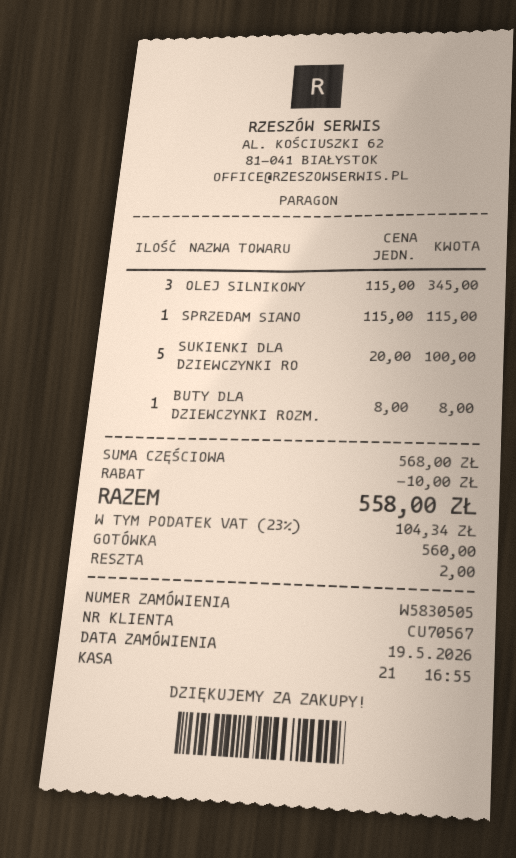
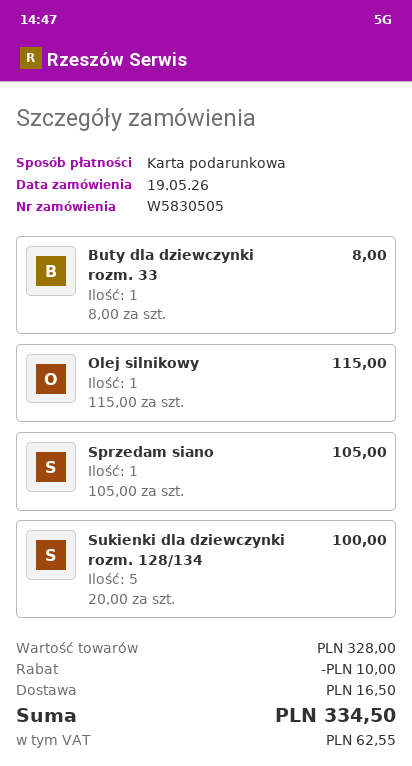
payment method: cash -> gift card
OLEJ SILNIKOWY: 3 x 115.00 = 345.00 -> 1 x 115.00 = 115.00
SPRZEDAM SIANO: 1 x 115.00 = 115.00 -> 1 x 105.00 = 105.00
subtotal: 568.00 -> 328.00
shipping: none -> 16.50
tax: 104.34 -> 62.55
total: 558.00 -> 334.50

